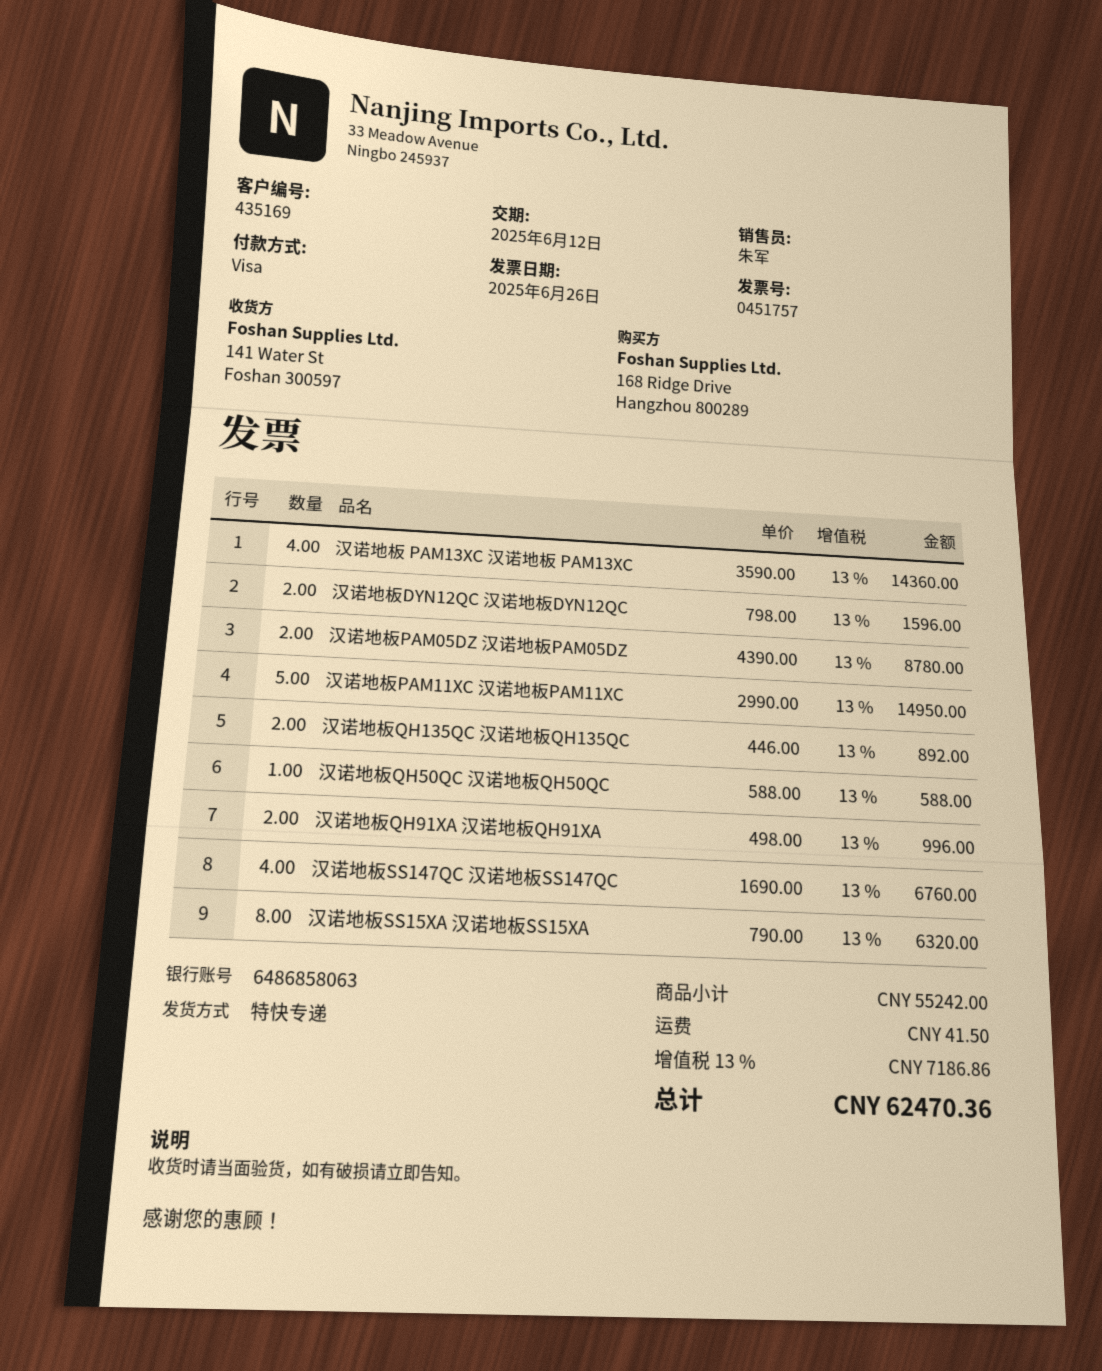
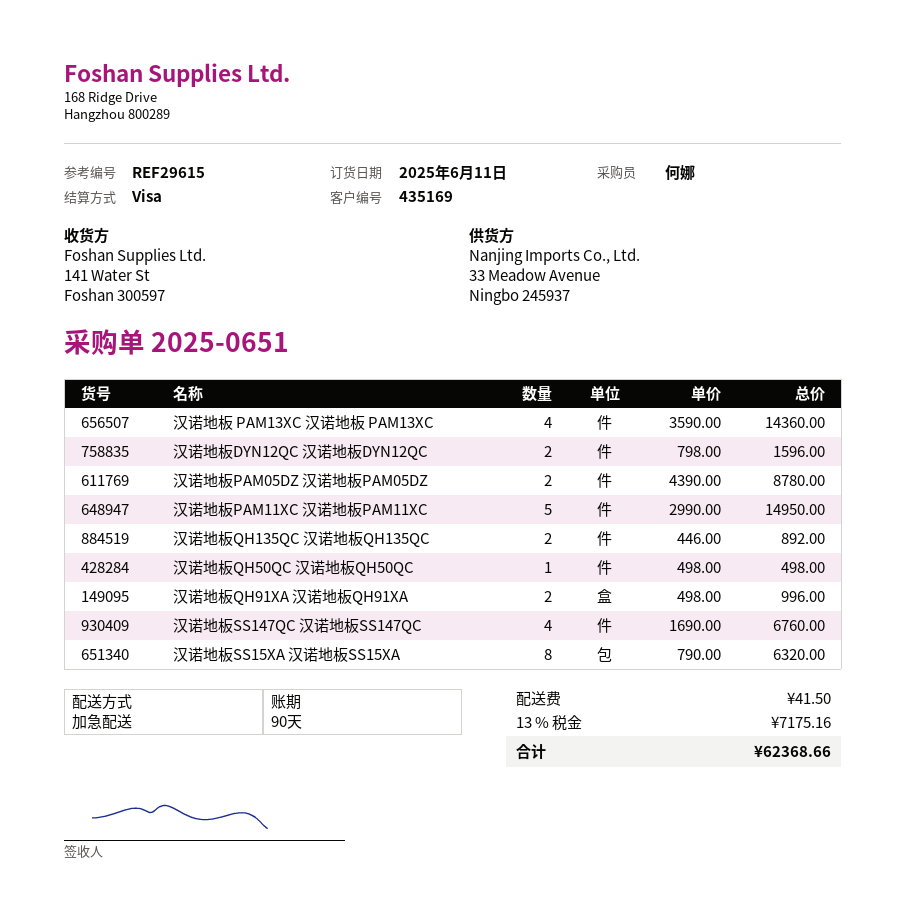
汉诺地板QH50QC 汉诺地板QH50QC: 1 x 588.00 = 588.00 -> 1 x 498.00 = 498.00
tax: 13% = 7186.86 -> 13% = 7175.16
total: 62470.36 -> 62368.66

